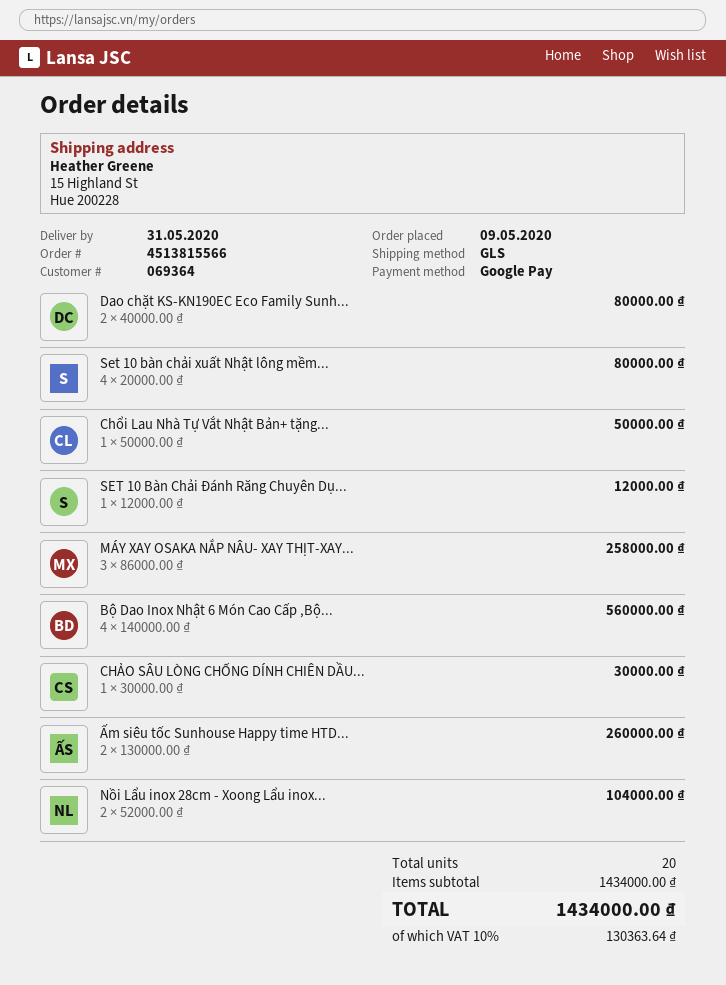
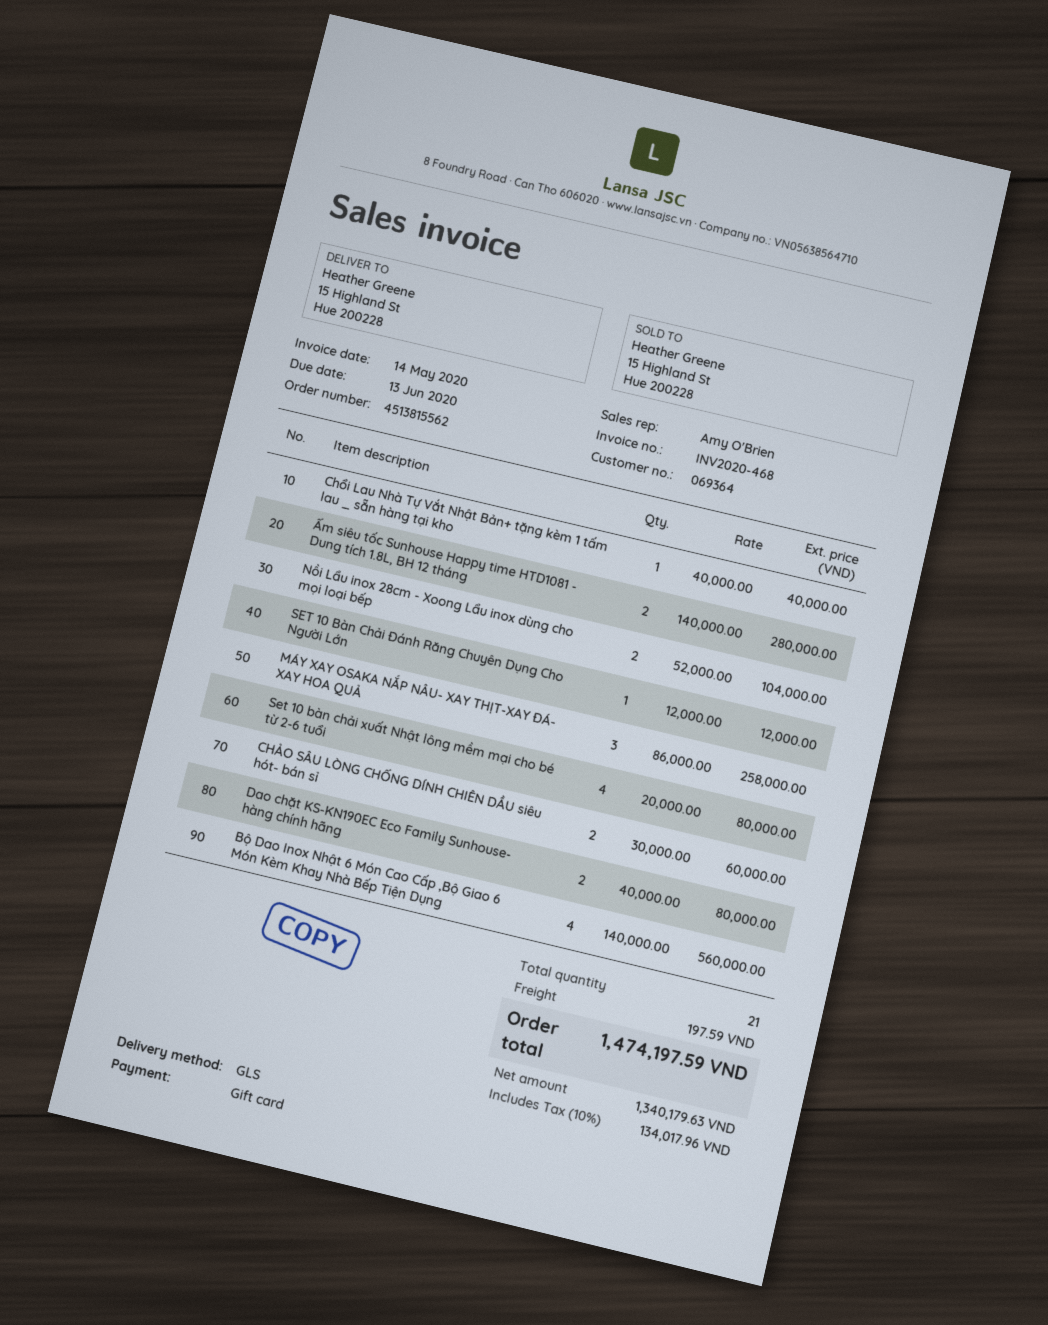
order number: 4513815566 -> 4513815562
payment method: Google Pay -> gift card
Chổi Lau Nhà Tự Vắt Nhật Bản+ tặng...: 1 x 50000.00 = 50000.00 -> 1 x 40000.00 = 40000.00
CHẢO SÂU LÒNG CHỐNG DÍNH CHIÊN DẦU...: 1 x 30000.00 = 30000.00 -> 2 x 30000.00 = 60000.00
Ấm siêu tốc Sunhouse Happy time HTD...: 2 x 130000.00 = 260000.00 -> 2 x 140000.00 = 280000.00
total quantity: 20 -> 21
shipping: none -> 197.59
tax: 10% = 130363.64 -> 10% = 134017.96
total: 1434000.00 -> 1474197.59

